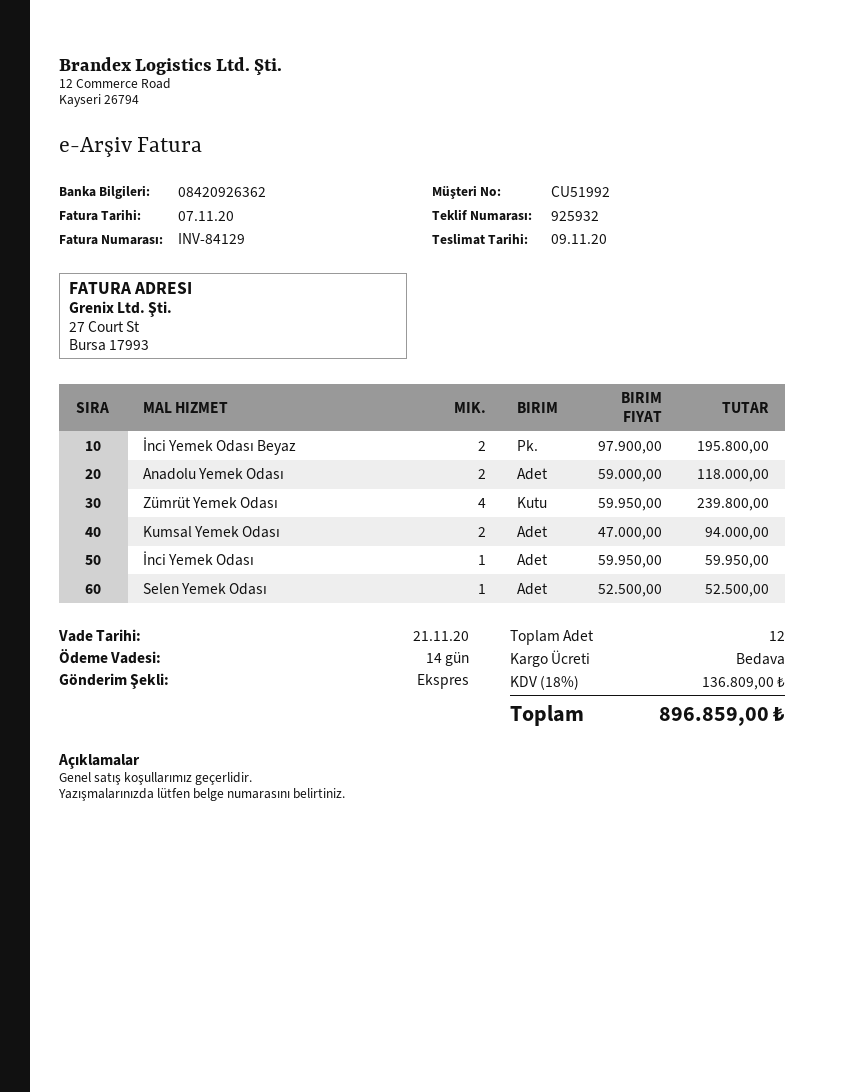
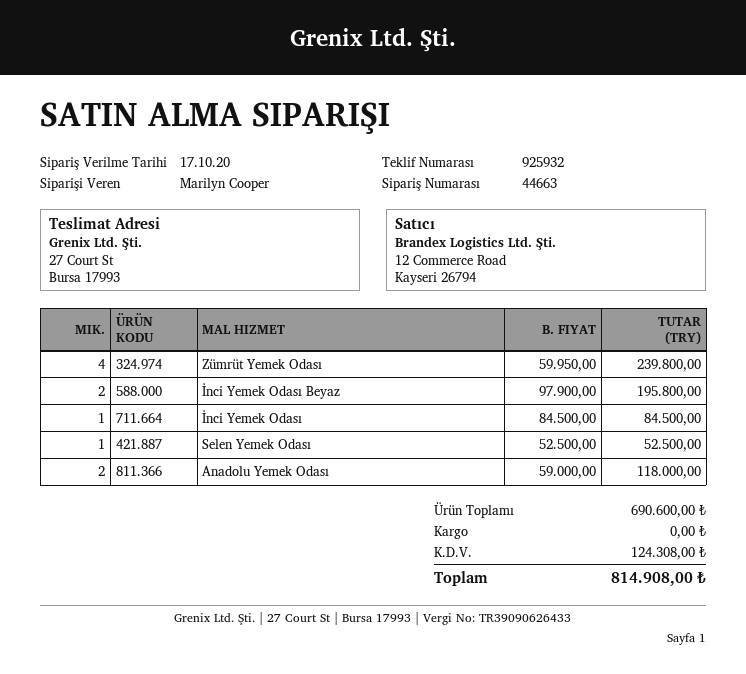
Kumsal Yemek Odası: 2 x 47000.00 = 94000.00 -> none
İnci Yemek Odası: 1 x 59950.00 = 59950.00 -> 1 x 84500.00 = 84500.00
tax: 136809.00 -> 124308.00
total: 896859.00 -> 814908.00

